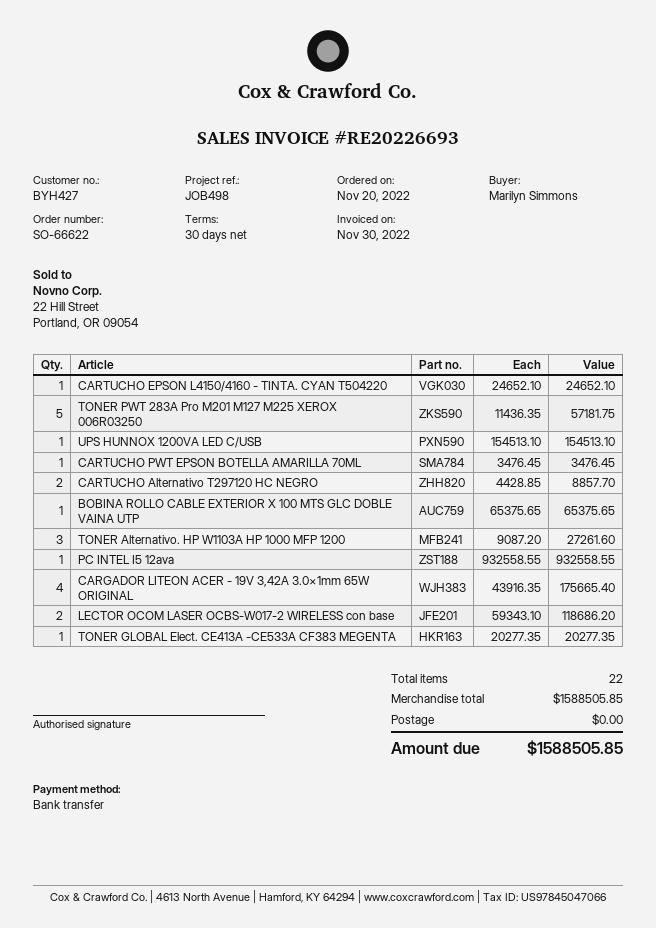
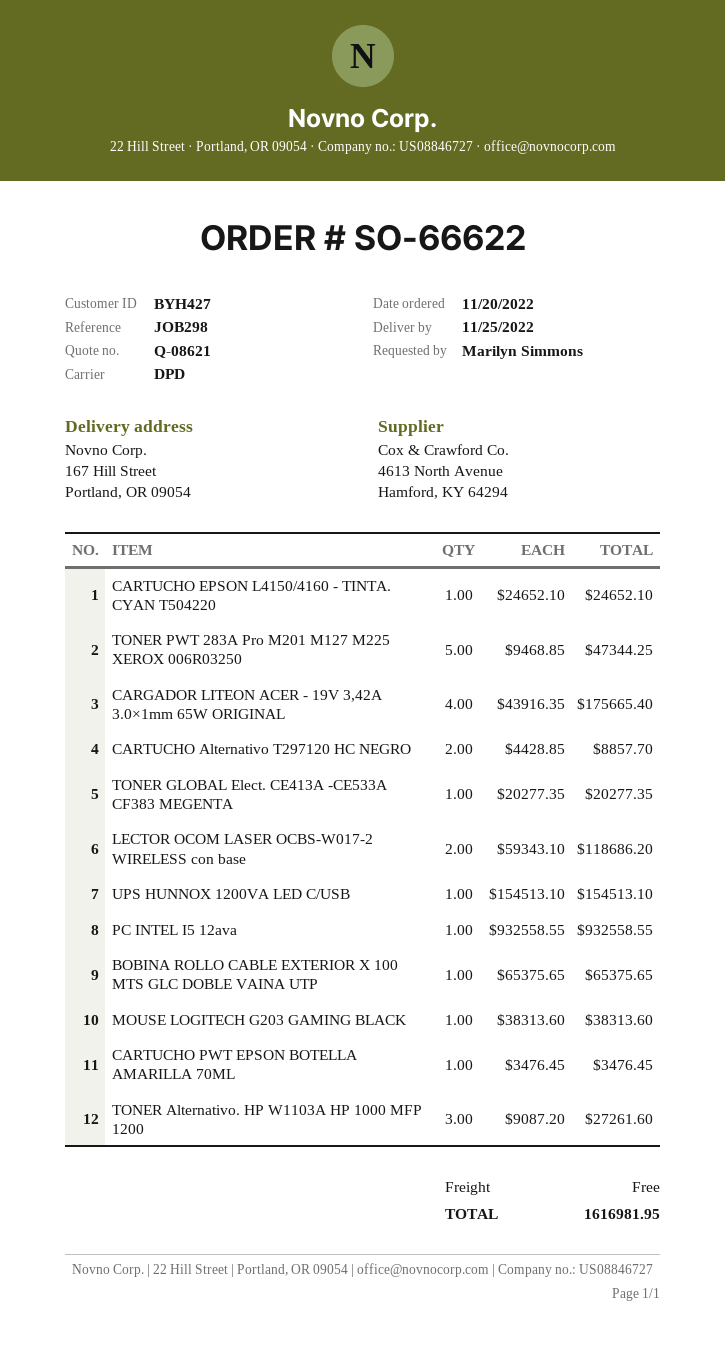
reference: JOB498 -> JOB298
TONER PWT 283A Pro M201 M127 M225 XEROX 006R03250: 5 x 11436.35 = 57181.75 -> 5 x 9468.85 = 47344.25
MOUSE LOGITECH G203 GAMING BLACK: none -> 1 x 38313.60 = 38313.60
total: 1588505.85 -> 1616981.95

